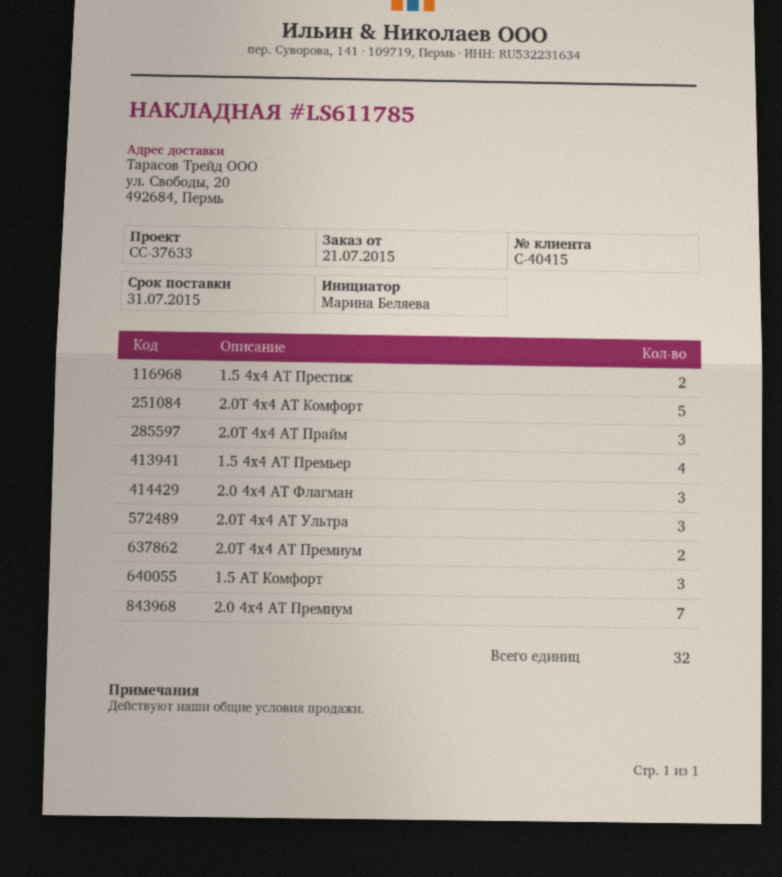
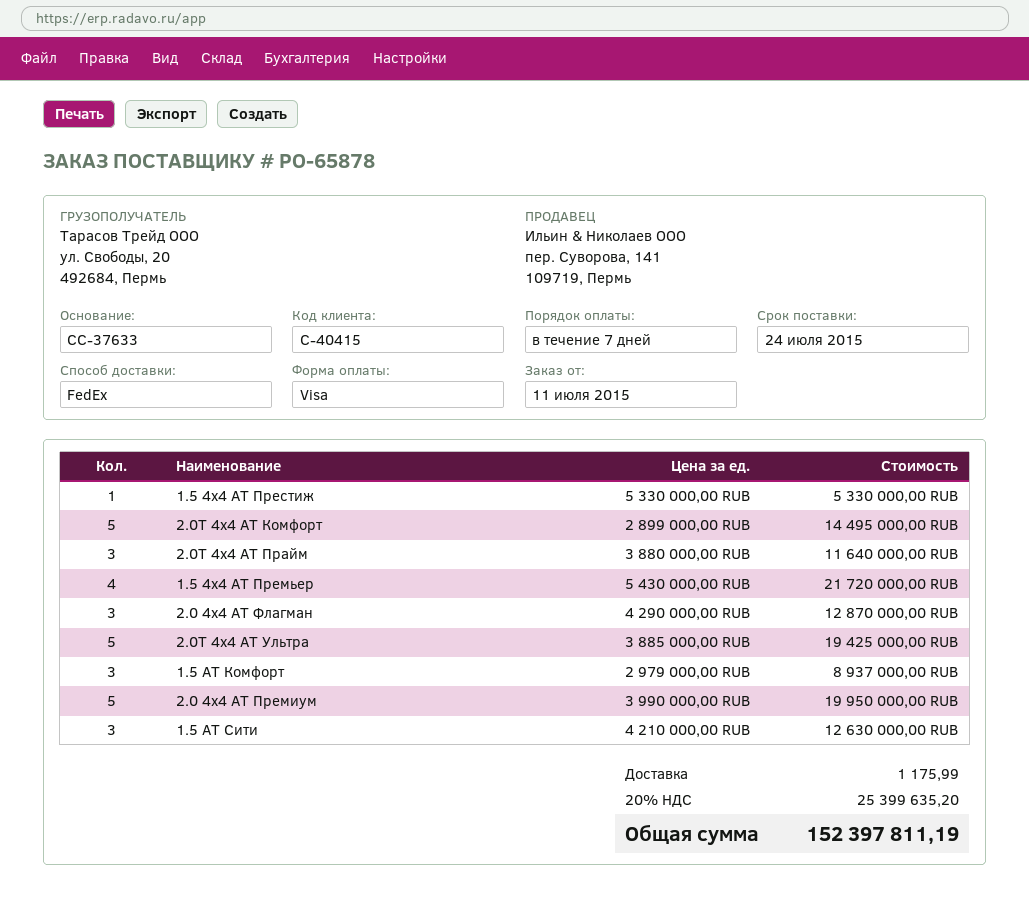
order date: 2015-07-21 -> 2015-07-11
delivery date: 2015-07-31 -> 2015-07-24
1.5 4x4 AT Престиж: 2 -> 1
2.0T 4x4 AT Ультра: 3 -> 5
2.0T 4x4 AT Премиум: 2 -> none
2.0 4x4 AT Премиум: 7 -> 5
1.5 AT Сити: none -> 3

